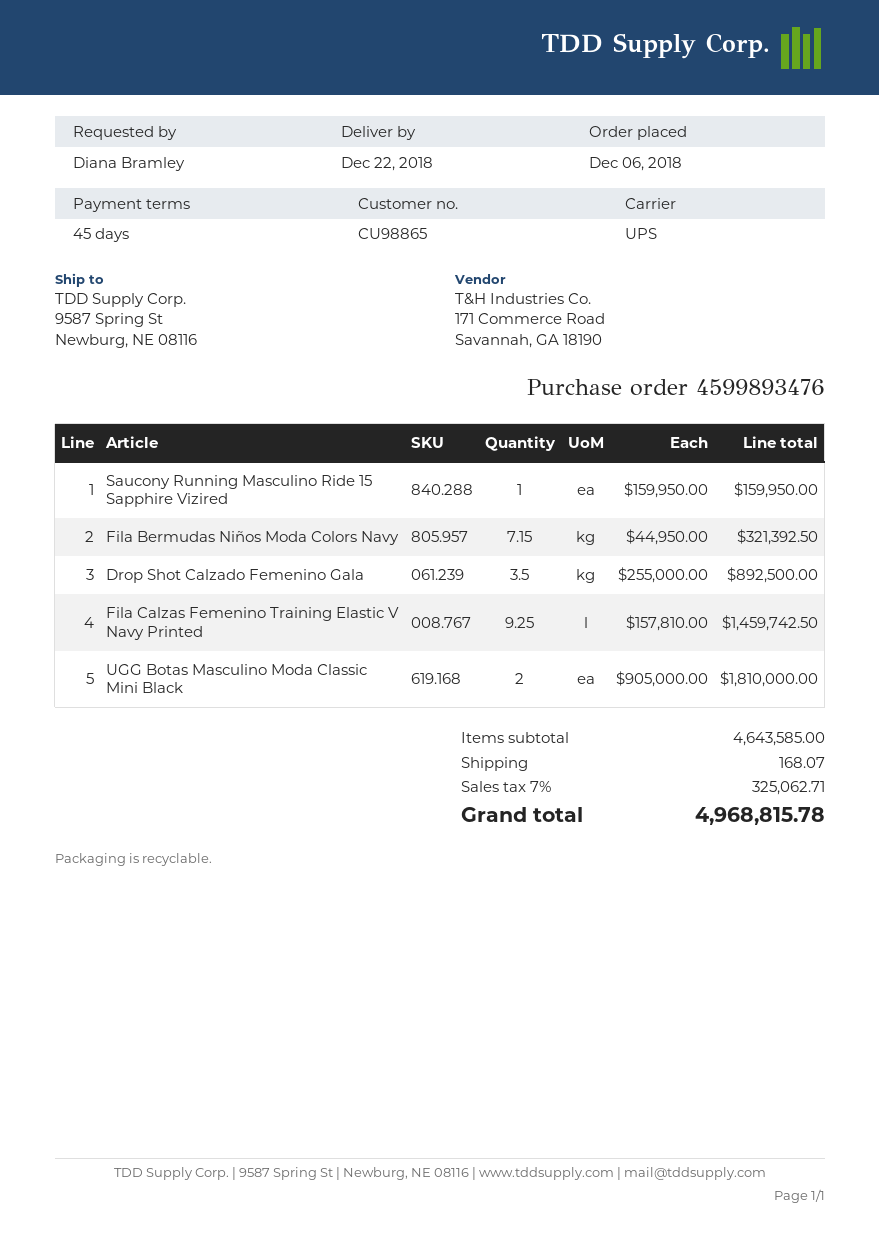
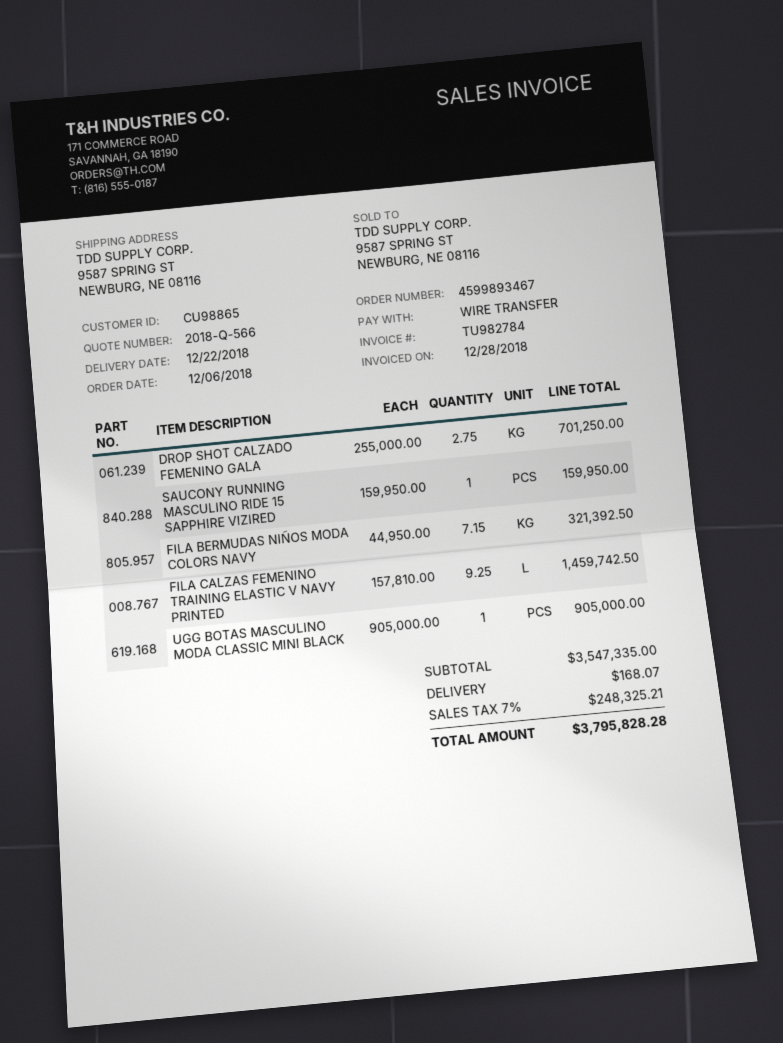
order number: 4599893476 -> 4599893467
Drop Shot Calzado Femenino Gala: 3.5 x 255000.00 = 892500.00 -> 2.75 x 255000.00 = 701250.00
UGG Botas Masculino Moda Classic Mini Black: 2 x 905000.00 = 1810000.00 -> 1 x 905000.00 = 905000.00
subtotal: 4643585.00 -> 3547335.00
tax: 7% = 325062.71 -> 7% = 248325.21
total: 4968815.78 -> 3795828.28

